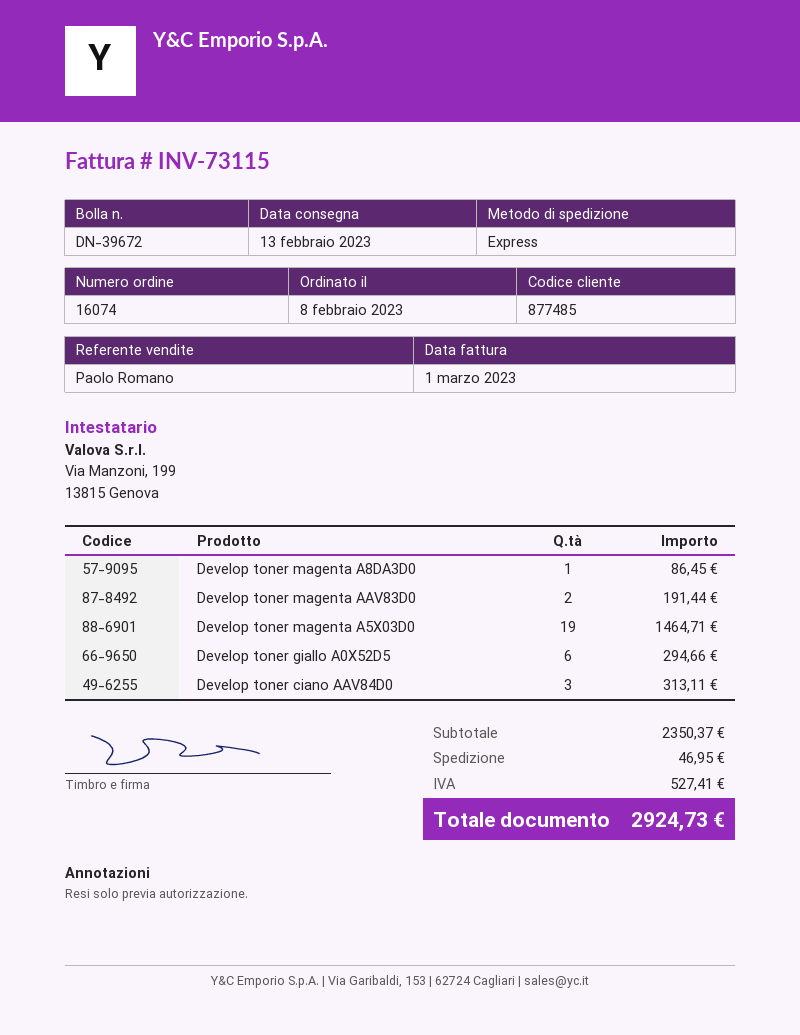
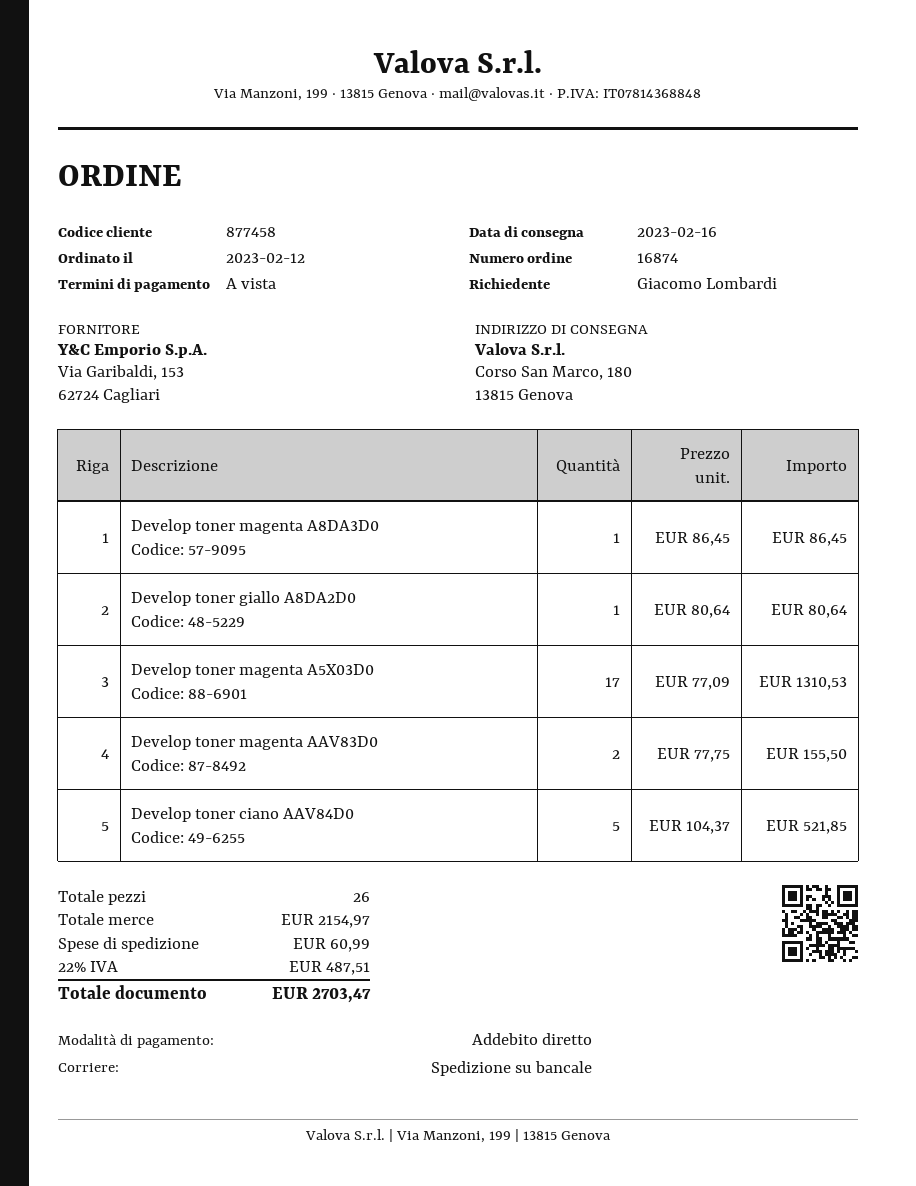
order number: 16074 -> 16874
order date: 2023-02-08 -> 2023-02-12
delivery date: 2023-02-13 -> 2023-02-16
customer number: 877485 -> 877458
shipping method: express -> pallet freight
Develop toner magenta AAV83D0: 2 for 191.44 -> 2 for 155.50
Develop toner magenta A5X03D0: 19 for 1464.71 -> 17 for 1310.53
Develop toner giallo A0X52D5: 6 for 294.66 -> none
Develop toner ciano AAV84D0: 3 for 313.11 -> 5 for 521.85
Develop toner giallo A8DA2D0: none -> 1 for 80.64
subtotal: 2350.37 -> 2154.97
shipping: 46.95 -> 60.99
tax: 527.41 -> 487.51
total: 2924.73 -> 2703.47

